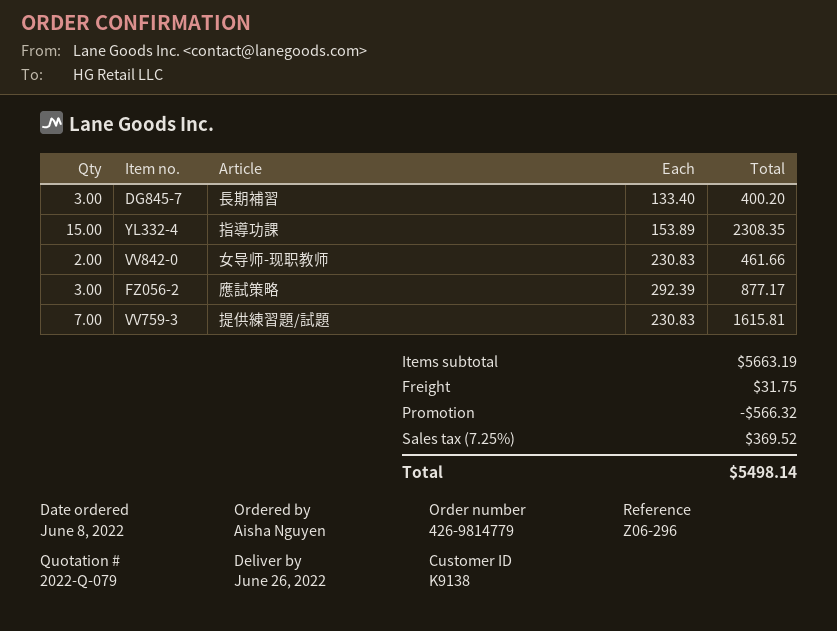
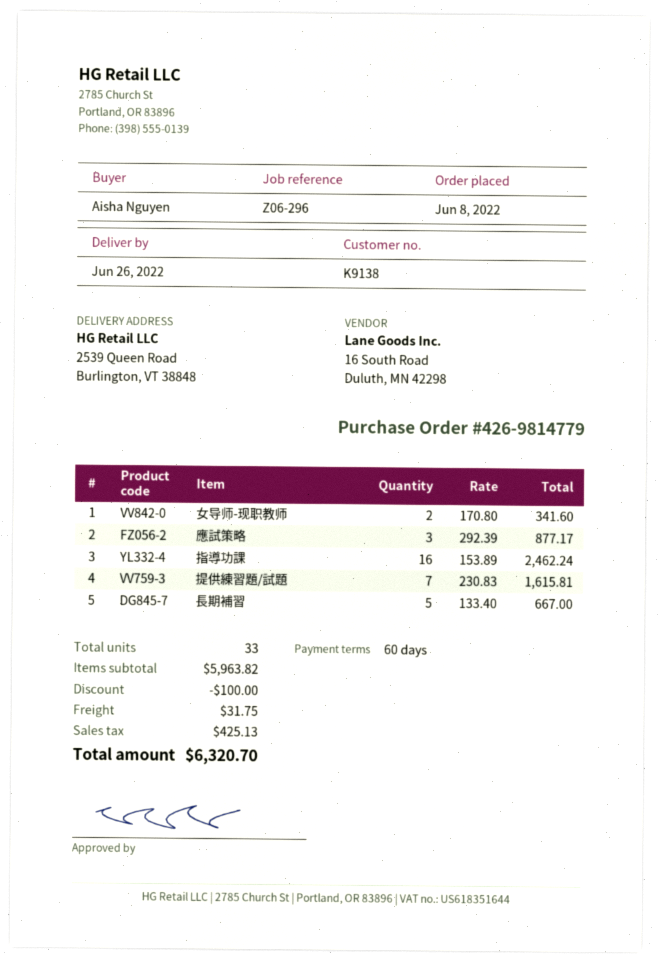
長期補習: 3 x 133.40 = 400.20 -> 5 x 133.40 = 667.00
指導功課: 15 x 153.89 = 2308.35 -> 16 x 153.89 = 2462.24
女导师-现职教师: 2 x 230.83 = 461.66 -> 2 x 170.80 = 341.60
subtotal: 5663.19 -> 5963.82
discount: 566.32 -> 100.00
tax: 369.52 -> 425.13
total: 5498.14 -> 6320.70

